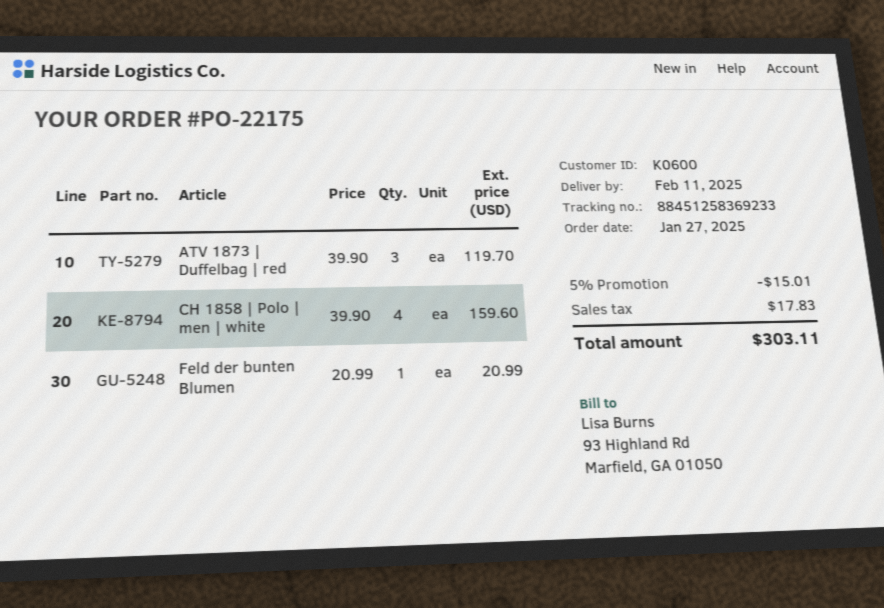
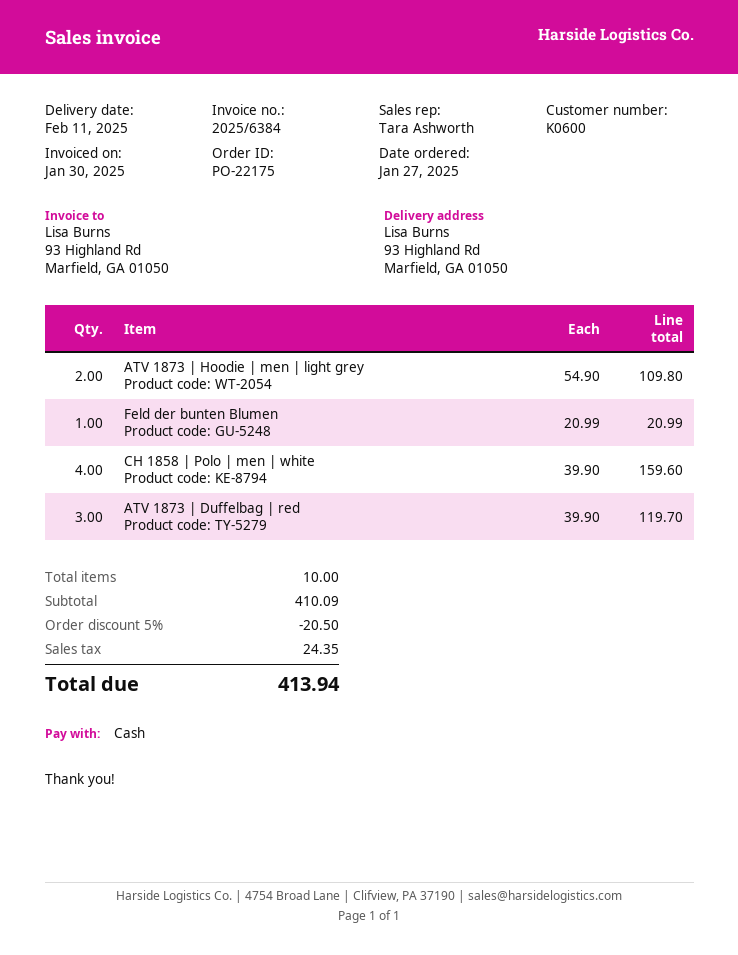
ATV 1873 | Hoodie | men | light grey: none -> 2 x 54.90 = 109.80
discount: 5% = 15.01 -> 5% = 20.50
tax: 17.83 -> 24.35
total: 303.11 -> 413.94

